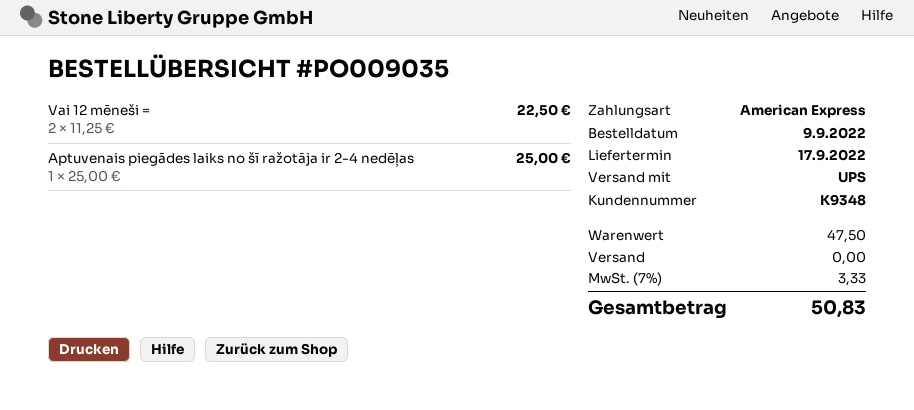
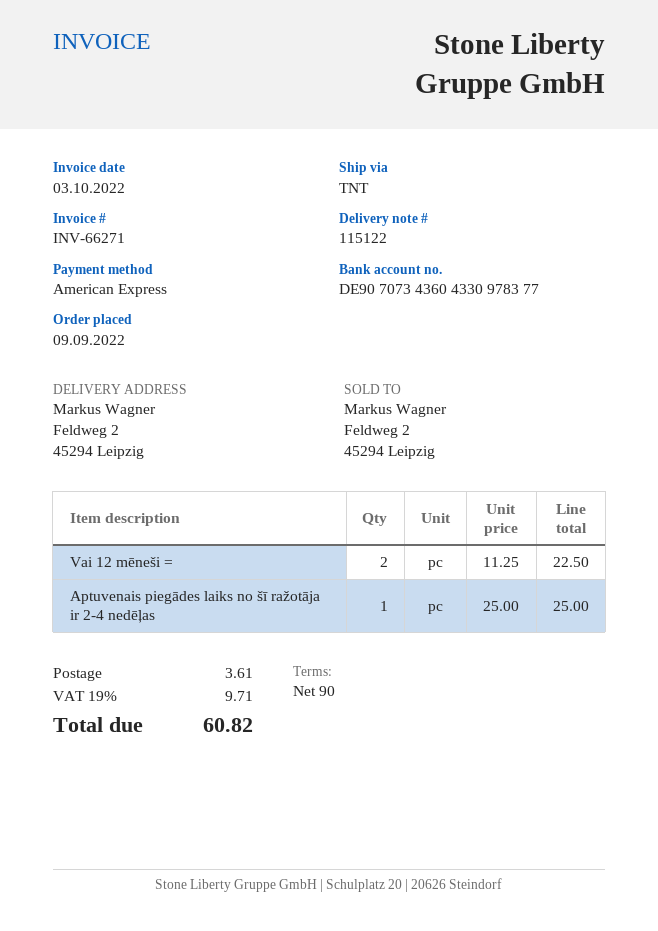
shipping method: UPS -> TNT
shipping: 0.00 -> 3.61
tax: 7% = 3.33 -> 19% = 9.71
total: 50.83 -> 60.82

